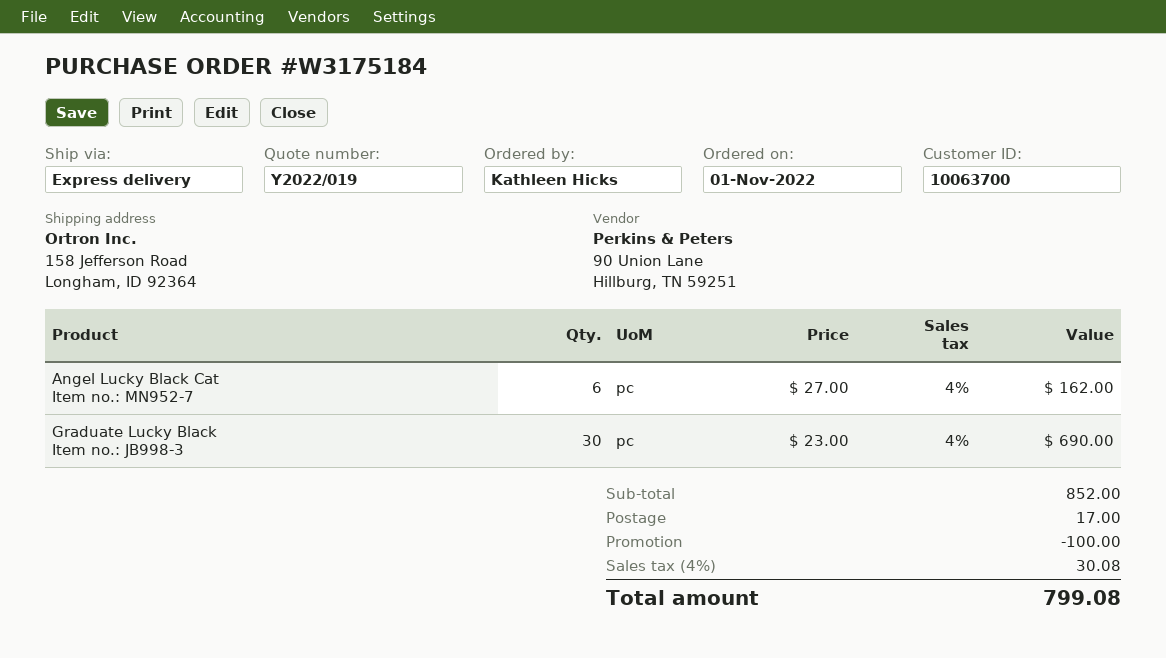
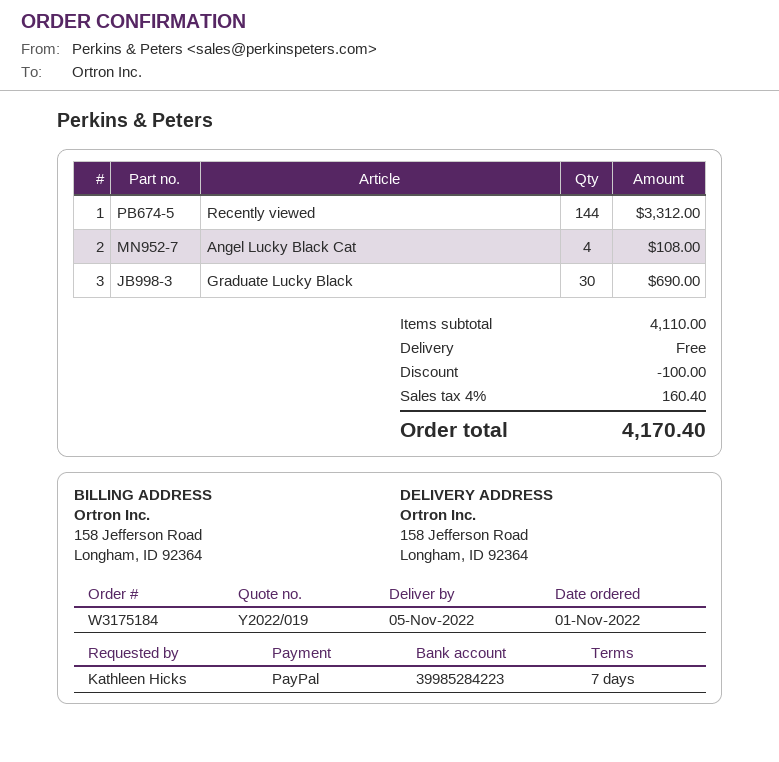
Angel Lucky Black Cat: 6 for 162.00 -> 4 for 108.00
Recently viewed: none -> 144 for 3312.00
subtotal: 852.00 -> 4110.00
shipping: 17.00 -> 0.00
tax: 4% = 30.08 -> 4% = 160.40
total: 799.08 -> 4170.40

